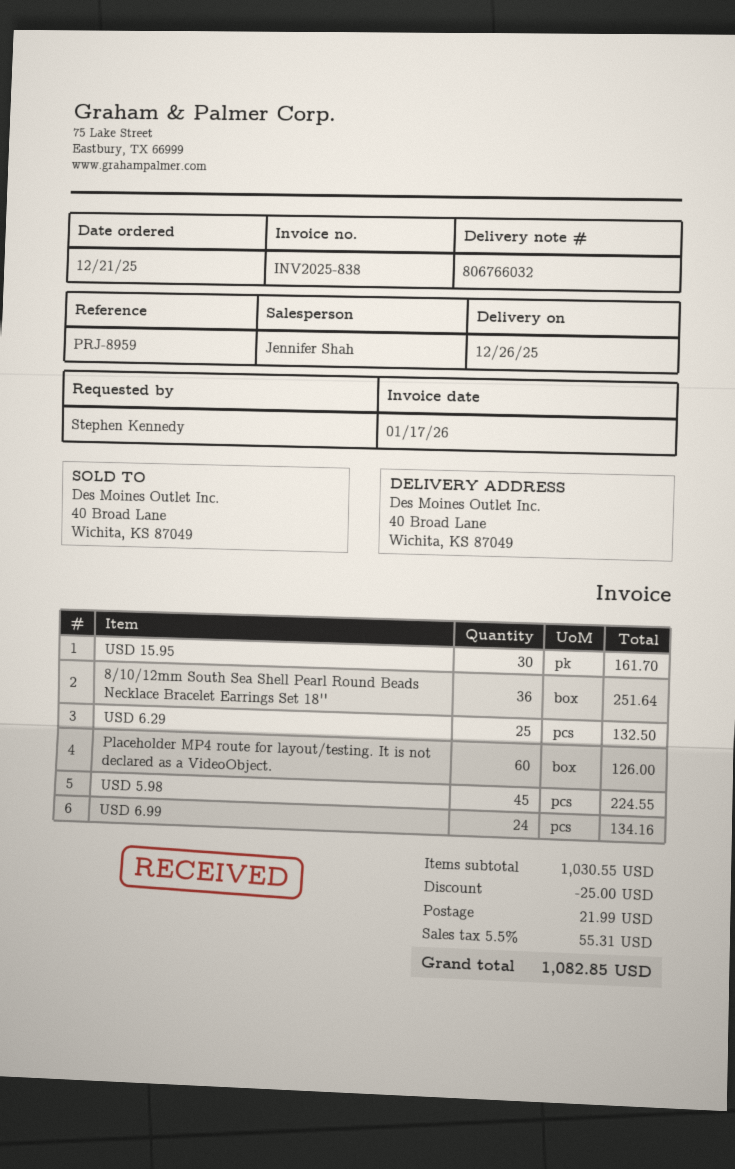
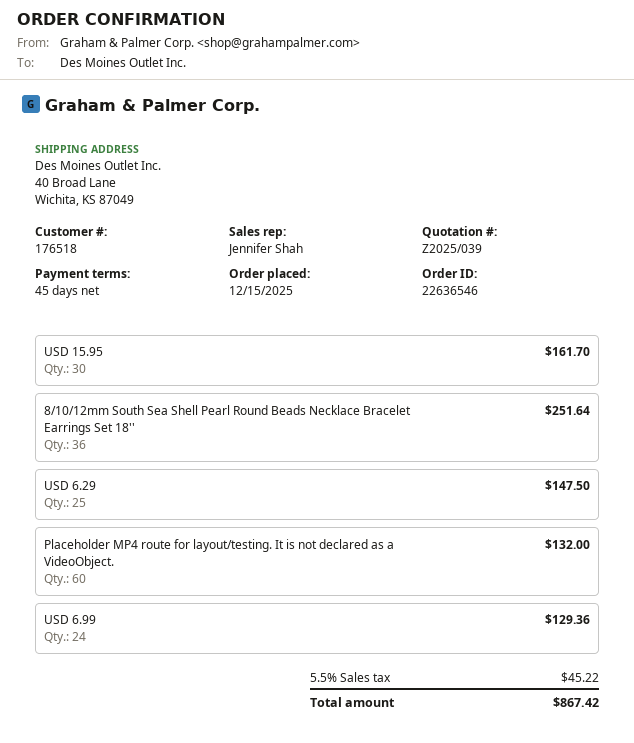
order date: 2025-12-21 -> 2025-12-15
USD 6.29: 25 for 132.50 -> 25 for 147.50
Placeholder MP4 route for layout/testing. It is not declared as a VideoObject.: 60 for 126.00 -> 60 for 132.00
USD 5.98: 45 for 224.55 -> none
USD 6.99: 24 for 134.16 -> 24 for 129.36
discount: 25.00 -> none
shipping: 21.99 -> none
tax: 5.5% = 55.31 -> 5.5% = 45.22
total: 1082.85 -> 867.42

